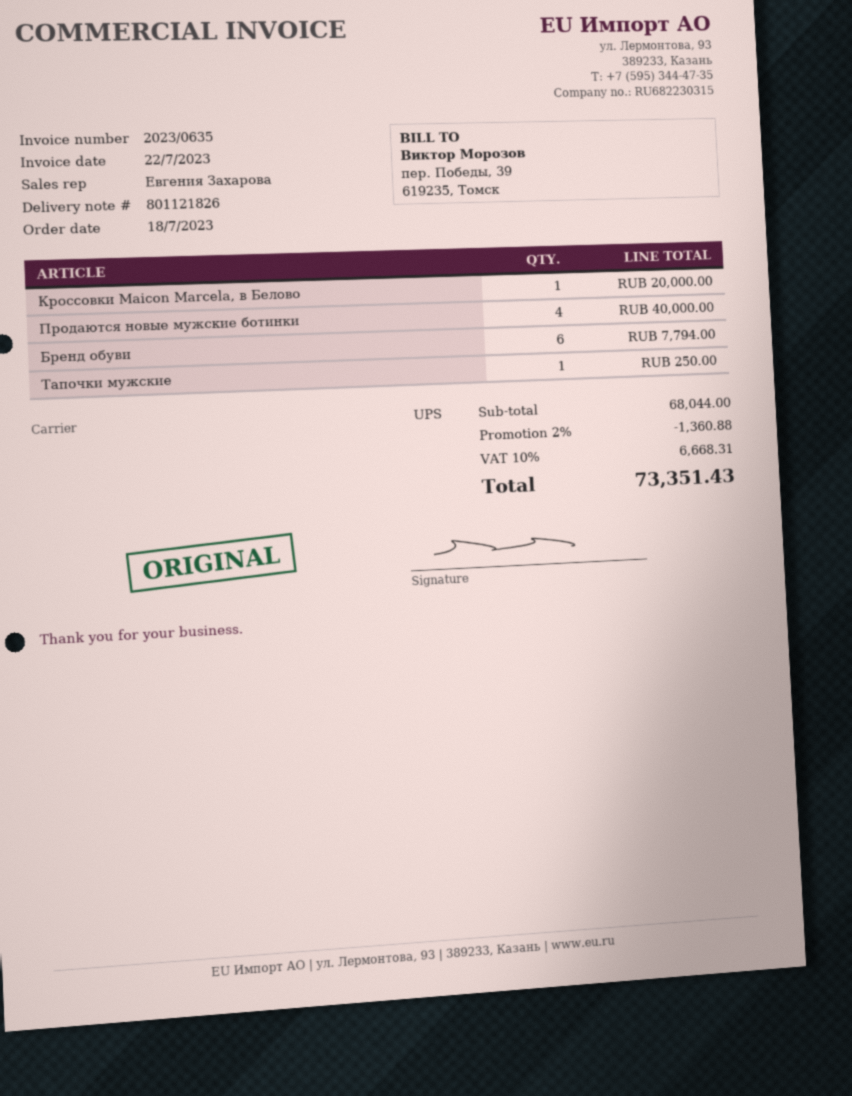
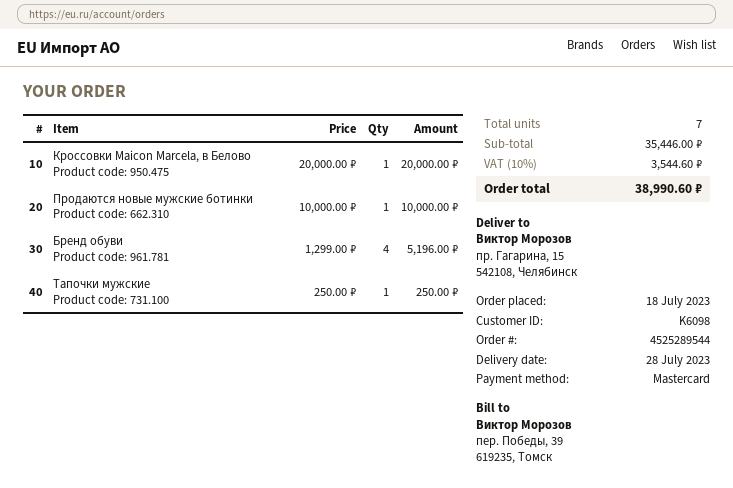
Продаются новые мужские ботинки: 4 for 40000.00 -> 1 for 10000.00
Бренд обуви: 6 for 7794.00 -> 4 for 5196.00
subtotal: 68044.00 -> 35446.00
discount: 2% = 1360.88 -> none
tax: 10% = 6668.31 -> 10% = 3544.60
total: 73351.43 -> 38990.60

